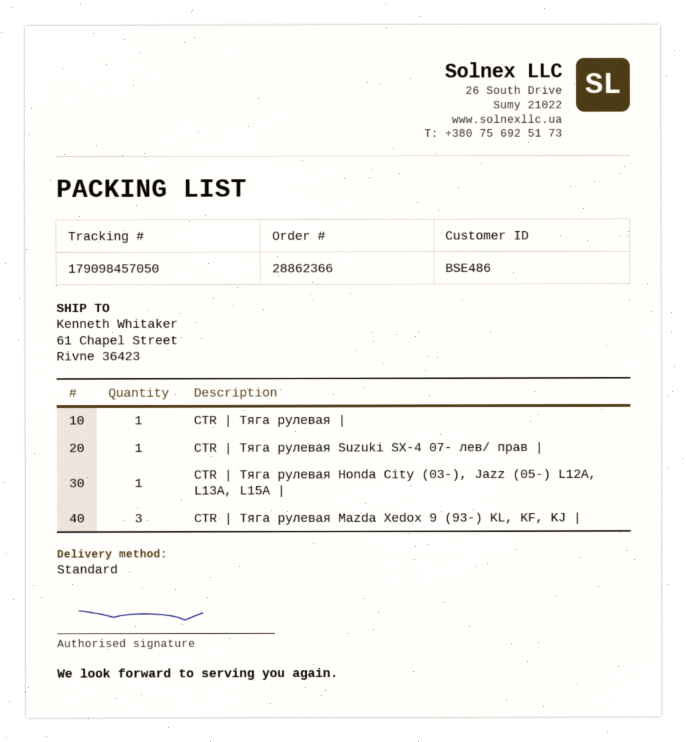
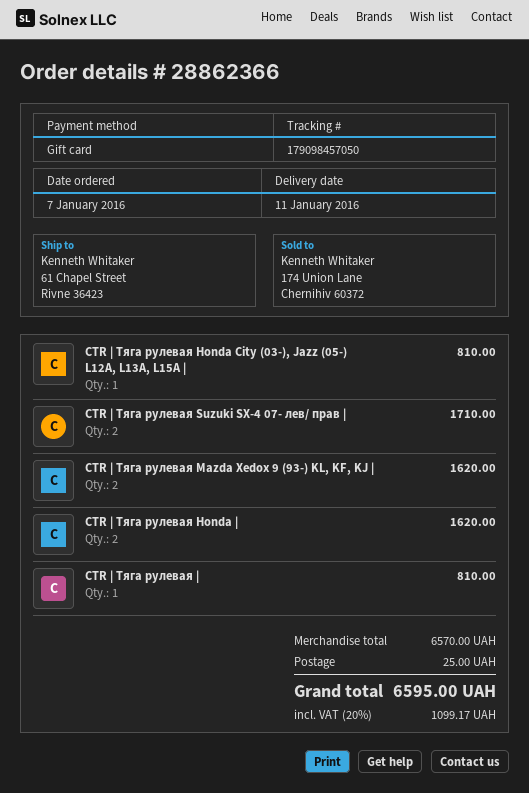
CTR | Тяга рулевая Suzuki SX-4 07- лев/ прав |: 1 -> 2
CTR | Тяга рулевая Mazda Xedox 9 (93-) KL, KF, KJ |: 3 -> 2
CTR | Тяга рулевая Honda |: none -> 2

